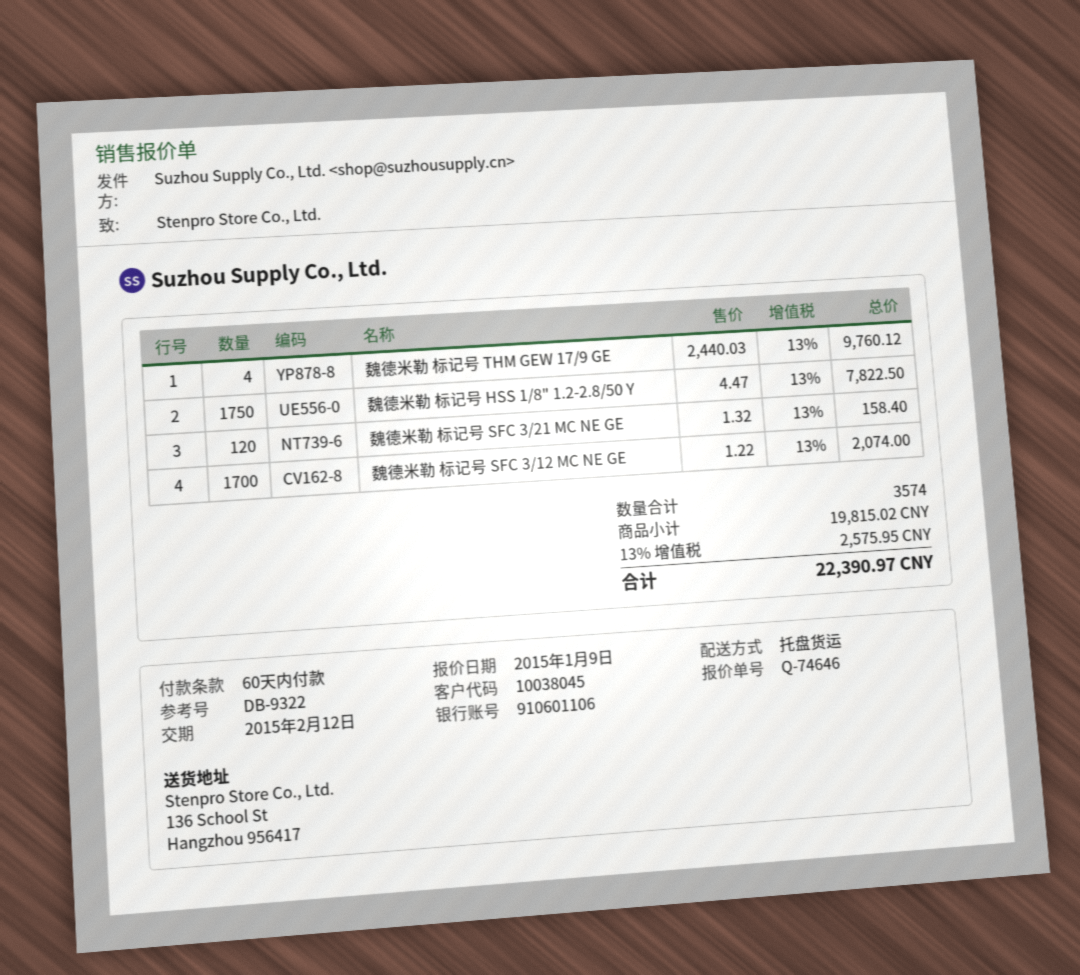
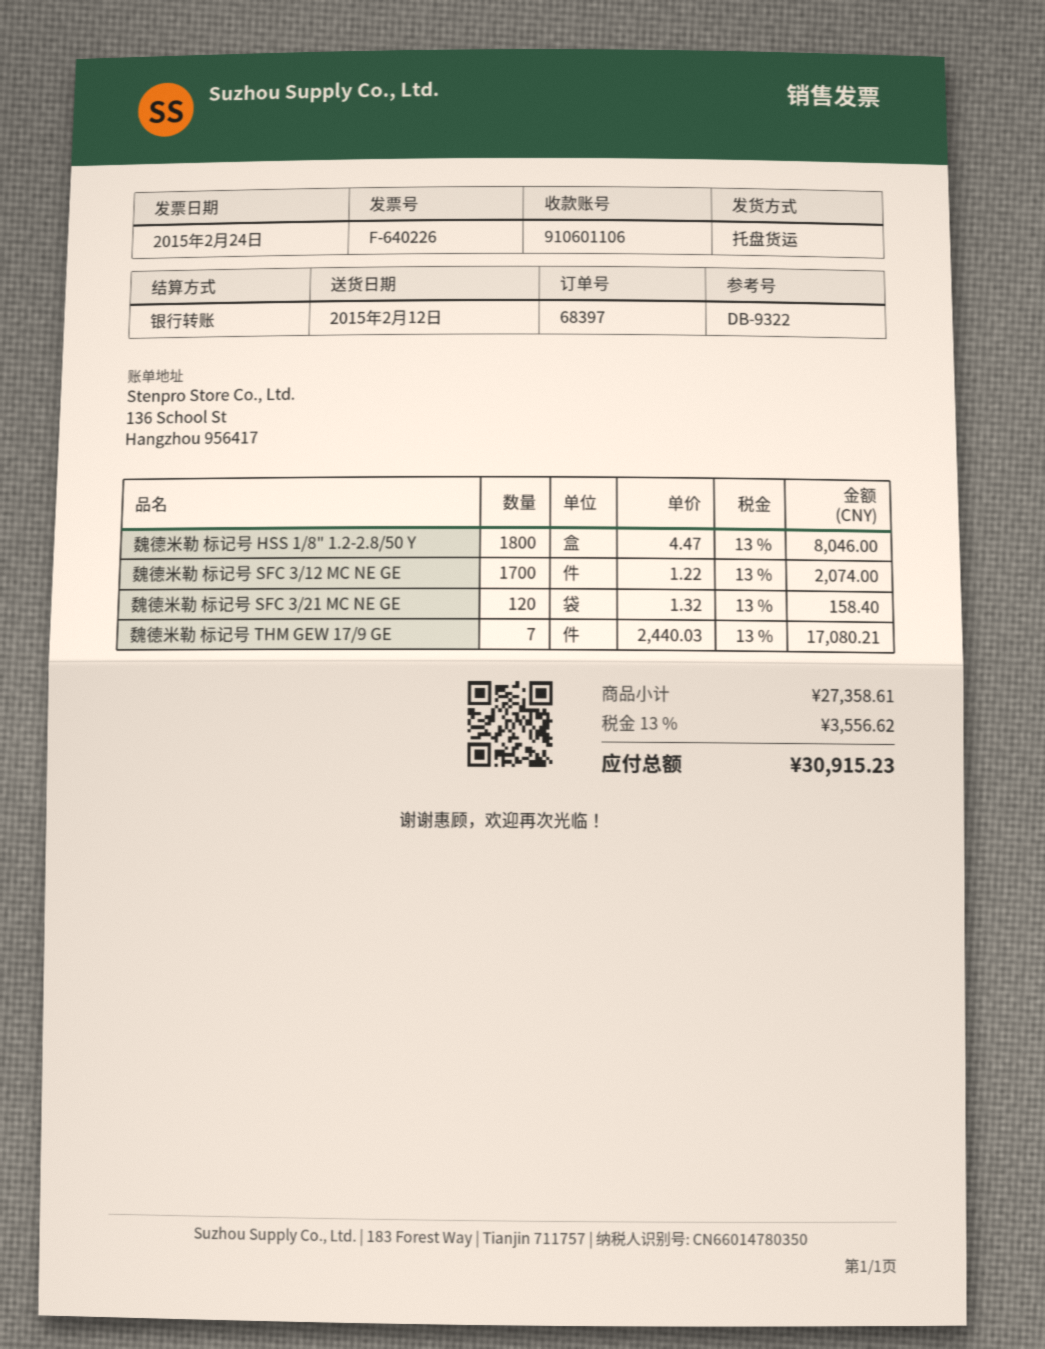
魏德米勒 标记号 THM GEW 17/9 GE: 4 x 2440.03 = 9760.12 -> 7 x 2440.03 = 17080.21
魏德米勒 标记号 HSS 1/8" 1.2-2.8/50 Y: 1750 x 4.47 = 7822.50 -> 1800 x 4.47 = 8046.00
subtotal: 19815.02 -> 27358.61
tax: 13% = 2575.95 -> 13% = 3556.62
total: 22390.97 -> 30915.23

